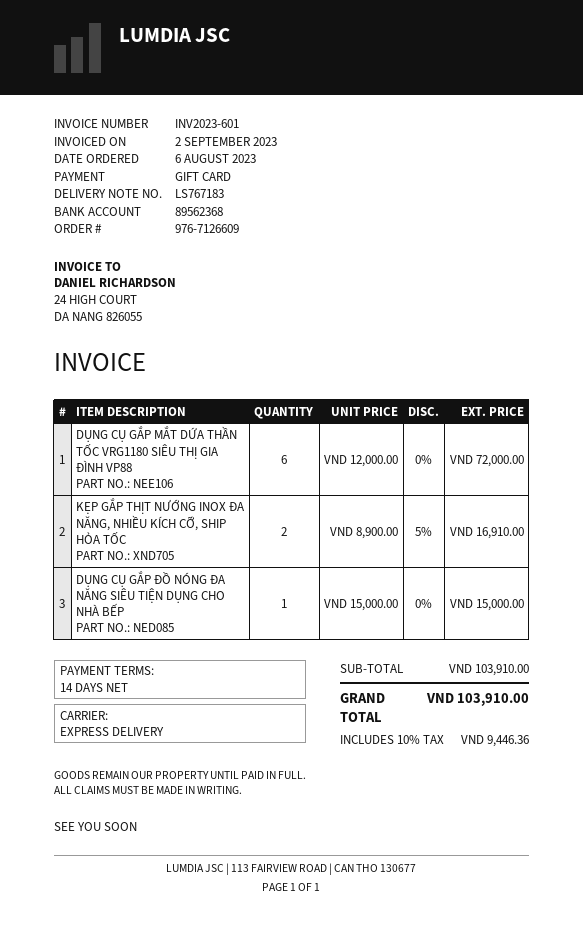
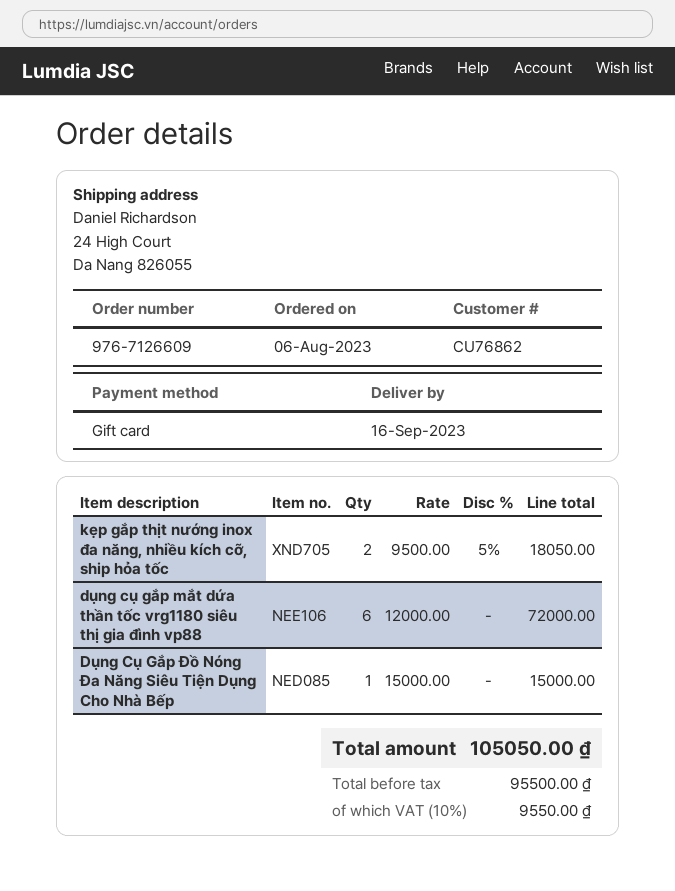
KẸP GẮP THỊT NƯỚNG INOX ĐA NĂNG, NHIỀU KÍCH CỠ, SHIP HỎA TỐC: 2 x 8900.00 - 5% = 16910.00 -> 2 x 9500.00 - 5% = 18050.00
tax: 10% = 9446.36 -> 10% = 9550.00
total: 103910.00 -> 105050.00

